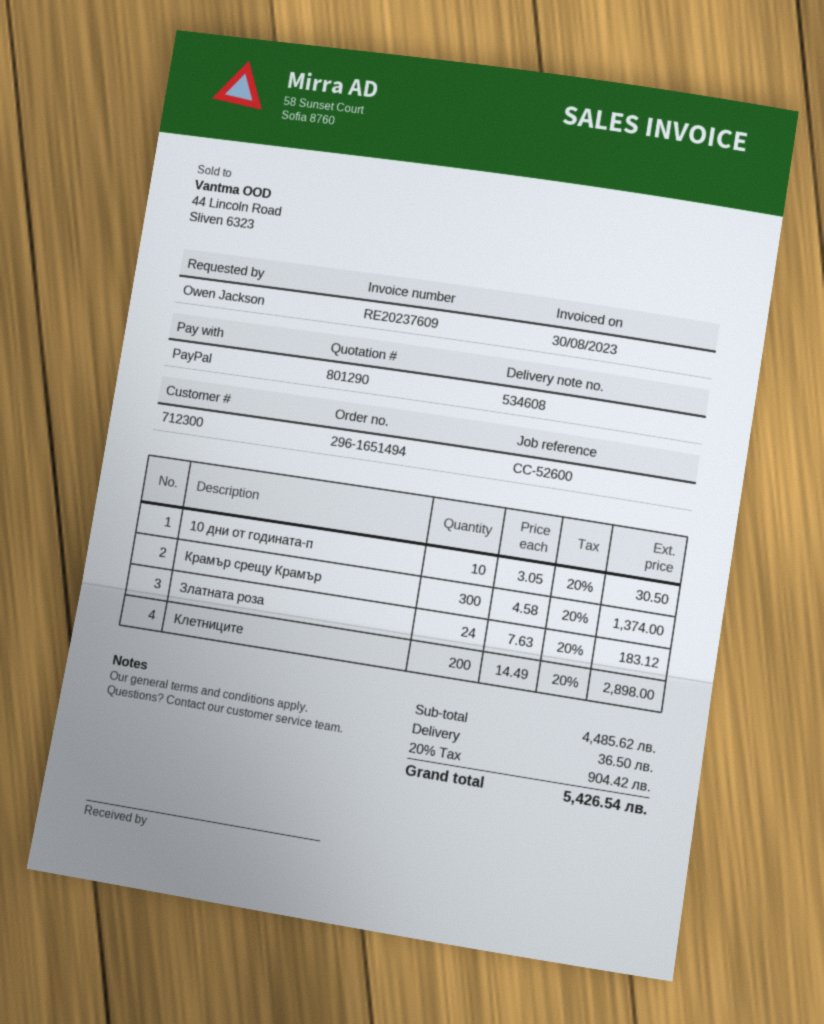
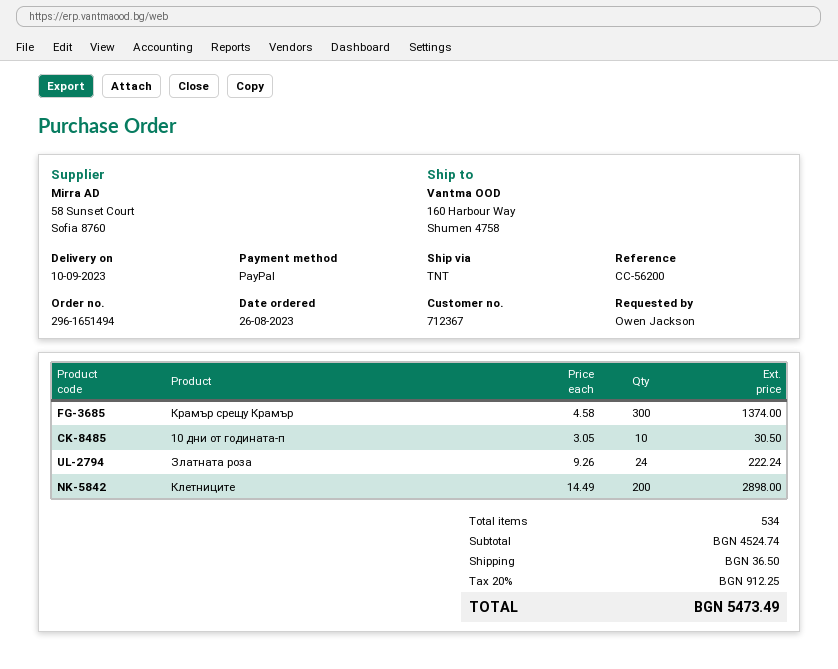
customer number: 712300 -> 712367
reference: CC-52600 -> CC-56200
Златната роза: 24 x 7.63 = 183.12 -> 24 x 9.26 = 222.24
subtotal: 4485.62 -> 4524.74
tax: 20% = 904.42 -> 20% = 912.25
total: 5426.54 -> 5473.49

